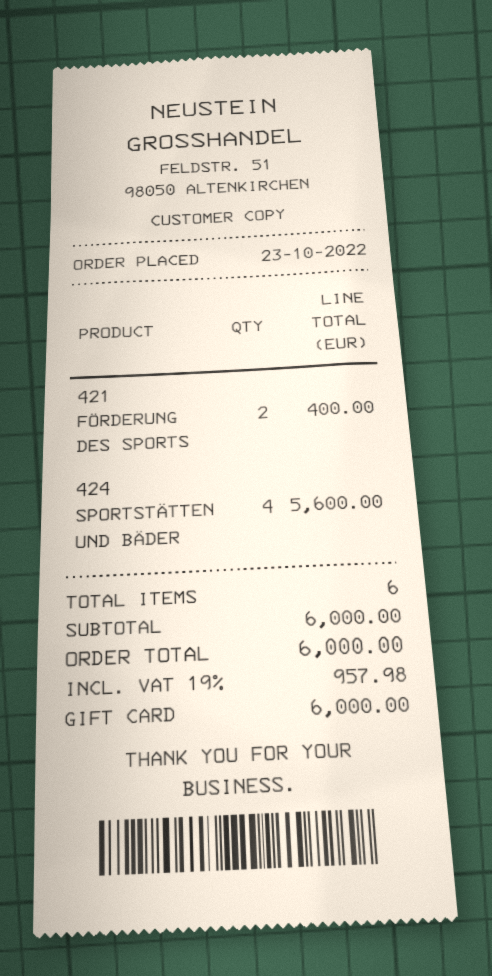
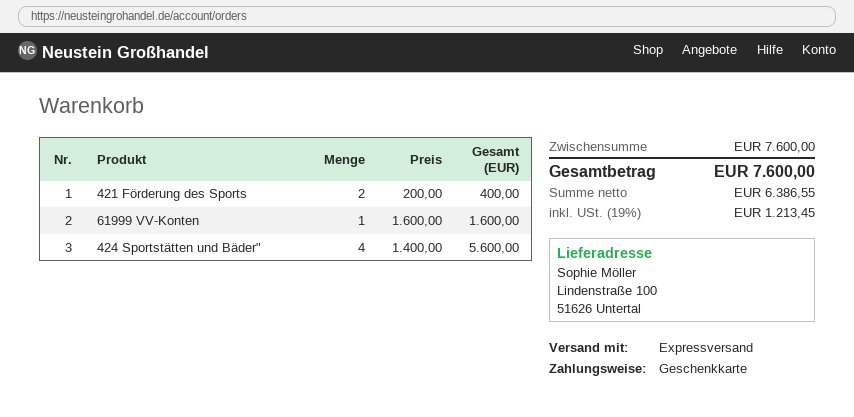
61999 VV-Konten: none -> 1 for 1600.00
subtotal: 6000.00 -> 7600.00
tax: 19% = 957.98 -> 19% = 1213.45
total: 6000.00 -> 7600.00

